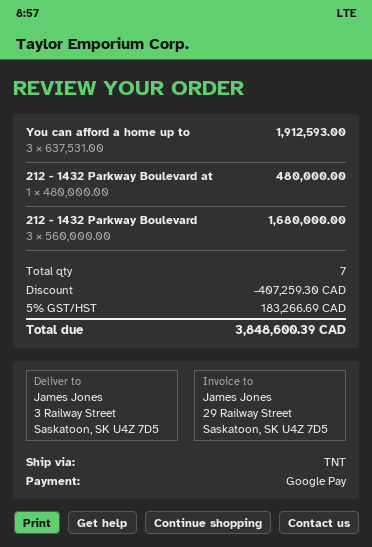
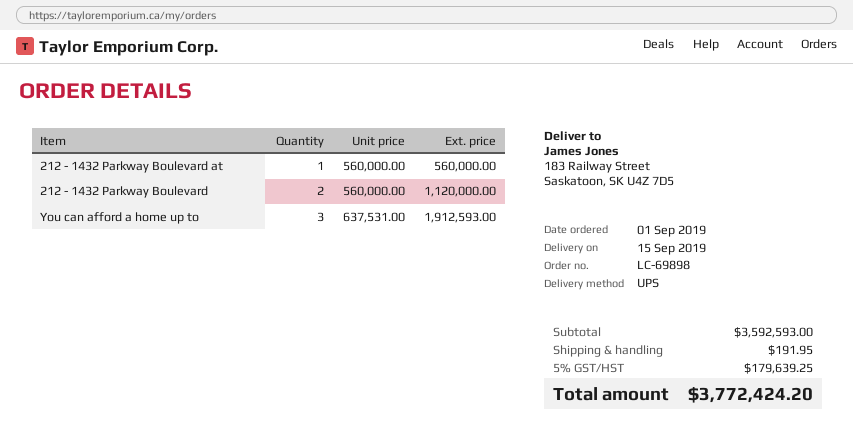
shipping method: TNT -> UPS
ship to: 3 Railway Street, Saskatoon, SK U4Z 7D5 -> 183 Railway Street, Saskatoon, SK U4Z 7D5
212 - 1432 Parkway Boulevard at: 1 x 480000.00 = 480000.00 -> 1 x 560000.00 = 560000.00
212 - 1432 Parkway Boulevard: 3 x 560000.00 = 1680000.00 -> 2 x 560000.00 = 1120000.00
discount: 407259.30 -> none
shipping: none -> 191.95
tax: 5% = 183266.69 -> 5% = 179639.25
total: 3848600.39 -> 3772424.20

